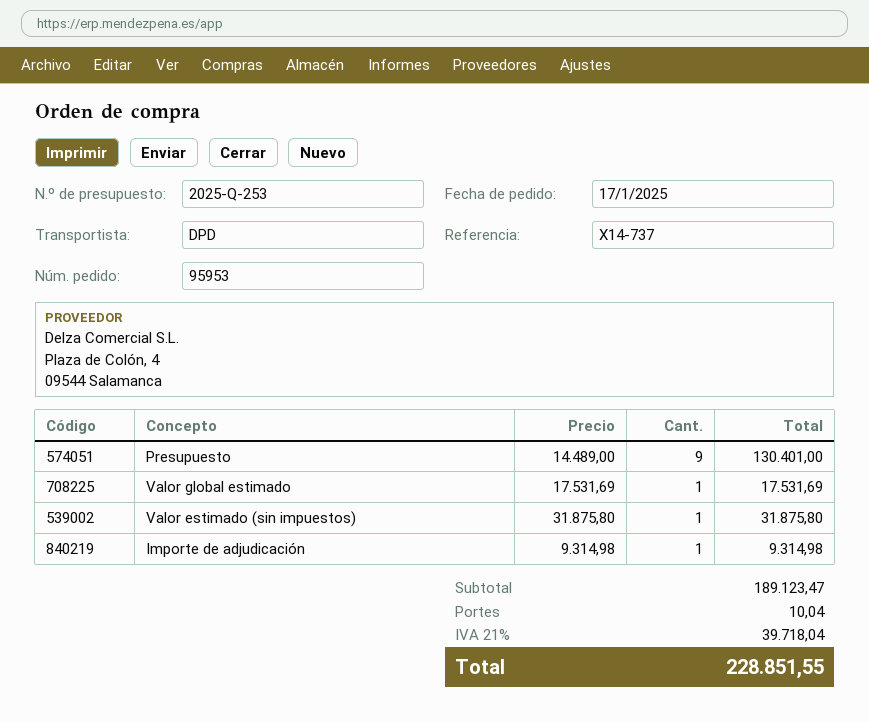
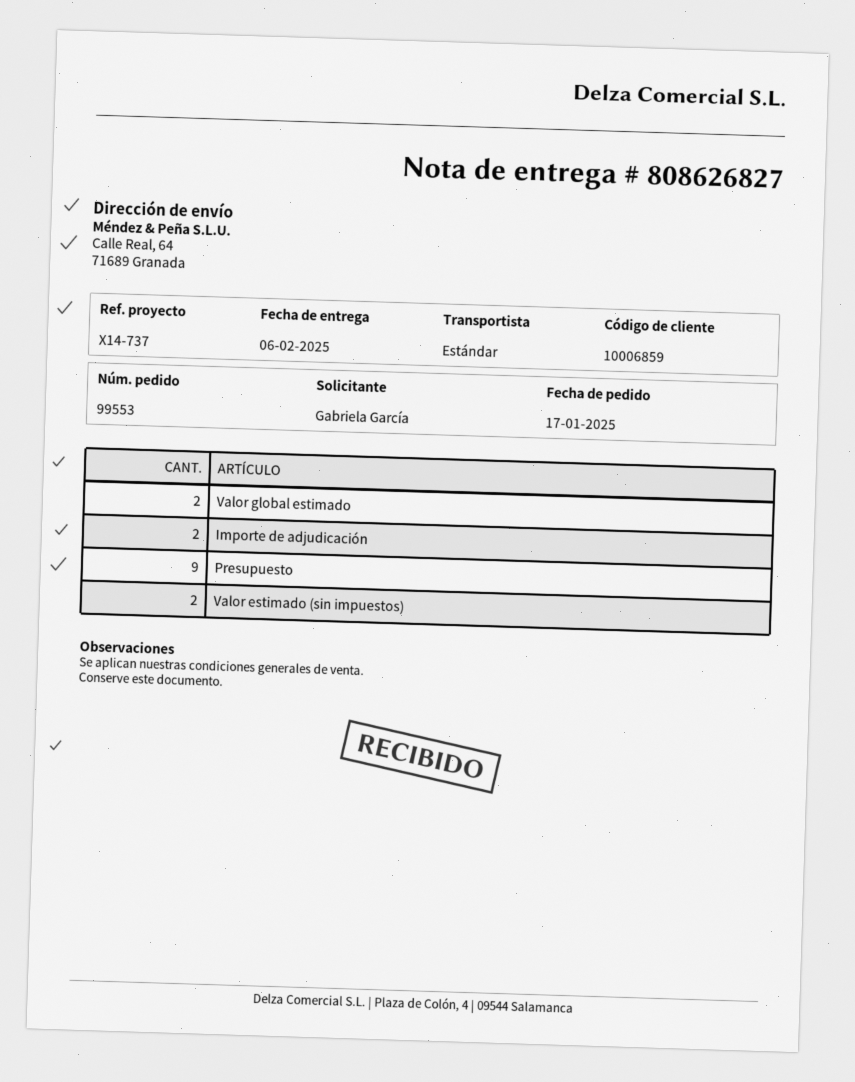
order number: 95953 -> 99553
shipping method: DPD -> standard
Valor global estimado: 1 -> 2
Valor estimado (sin impuestos): 1 -> 2
Importe de adjudicación: 1 -> 2

